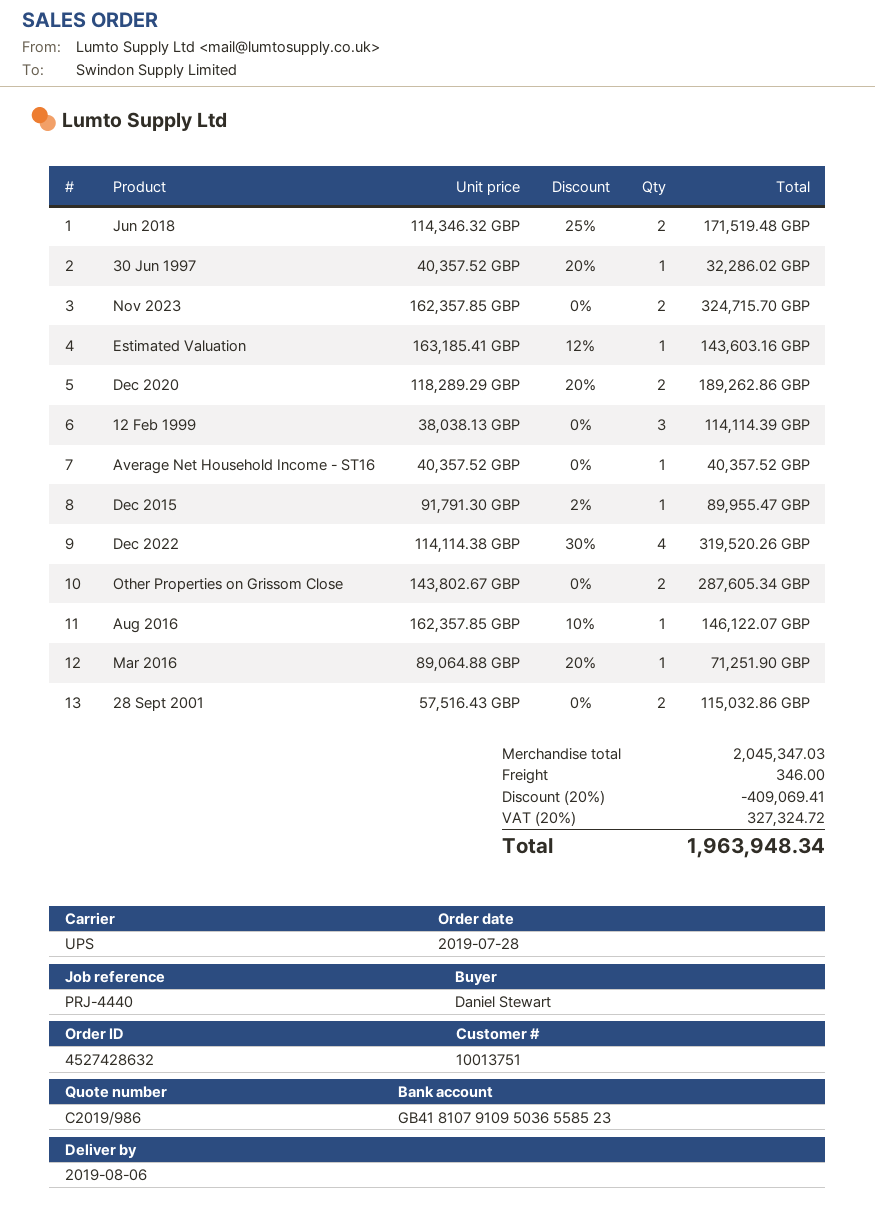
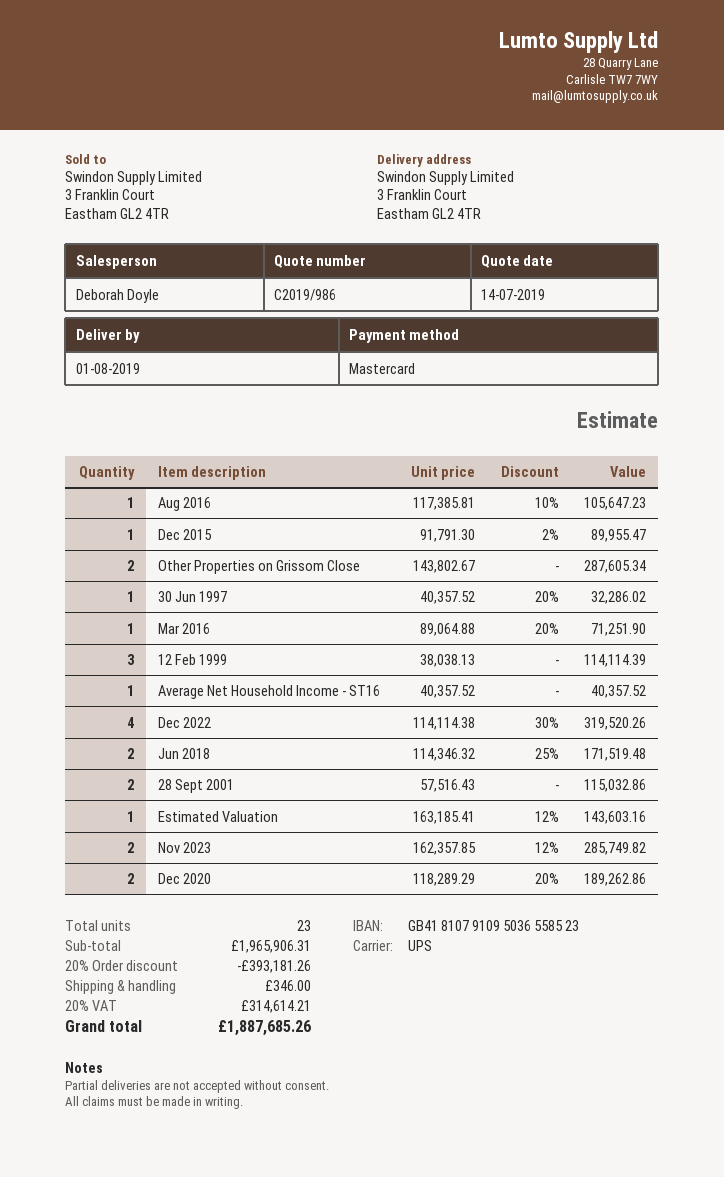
delivery date: 2019-08-06 -> 2019-08-01
Nov 2023: 2 x 162357.85 = 324715.70 -> 2 x 162357.85 - 12% = 285749.82
Aug 2016: 1 x 162357.85 - 10% = 146122.07 -> 1 x 117385.81 - 10% = 105647.23
subtotal: 2045347.03 -> 1965906.31
discount: 20% = 409069.41 -> 20% = 393181.26
tax: 20% = 327324.72 -> 20% = 314614.21
total: 1963948.34 -> 1887685.26

